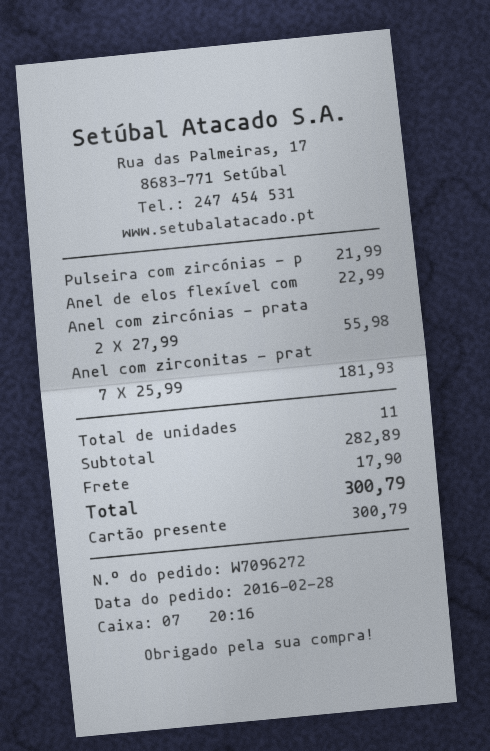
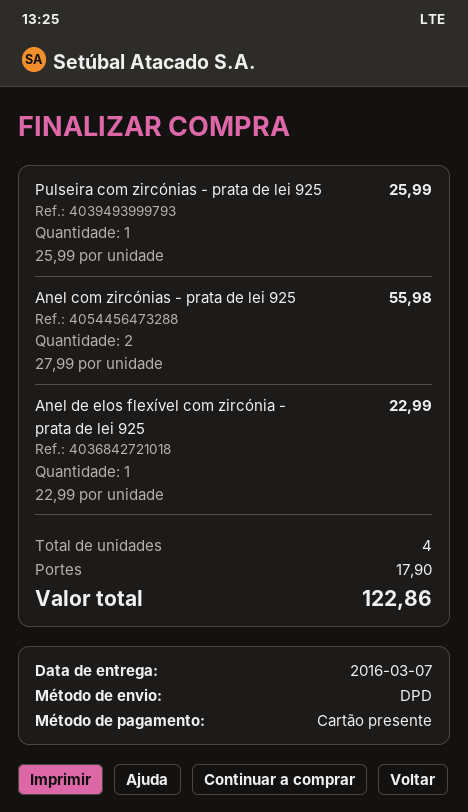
Pulseira com zircónias - p: 1 x 21.99 = 21.99 -> 1 x 25.99 = 25.99
Anel com zirconitas - prat: 7 x 25.99 = 181.93 -> none
total quantity: 11 -> 4
total: 300.79 -> 122.86

